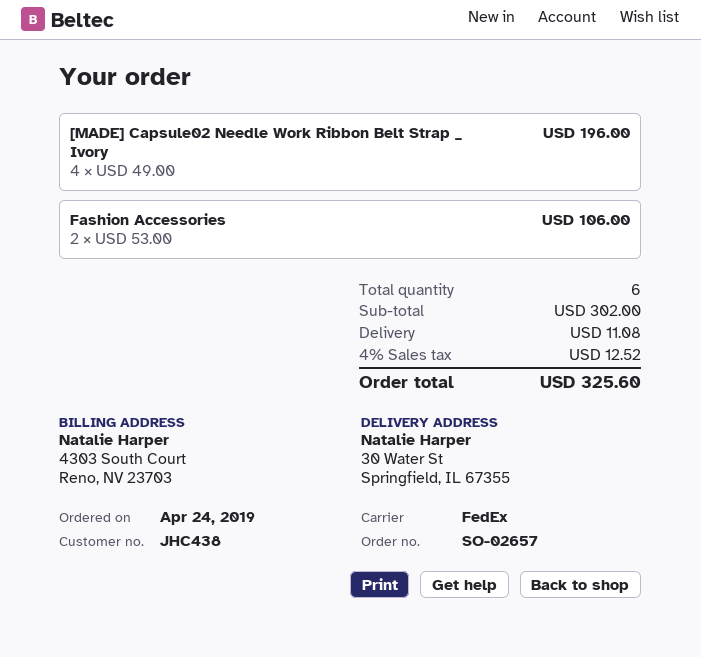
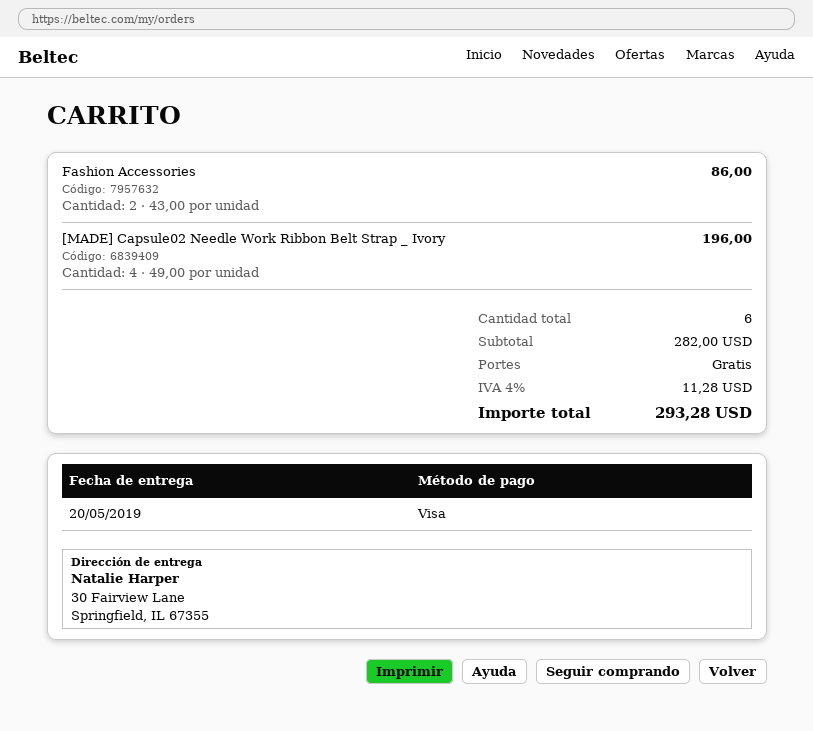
ship to: 30 Water St, Springfield, IL 67355 -> 30 Fairview Lane, Springfield, IL 67355
Fashion Accessories: 2 x 53.00 = 106.00 -> 2 x 43.00 = 86.00
subtotal: 302.00 -> 282.00
shipping: 11.08 -> 0.00
tax: 4% = 12.52 -> 4% = 11.28
total: 325.60 -> 293.28

